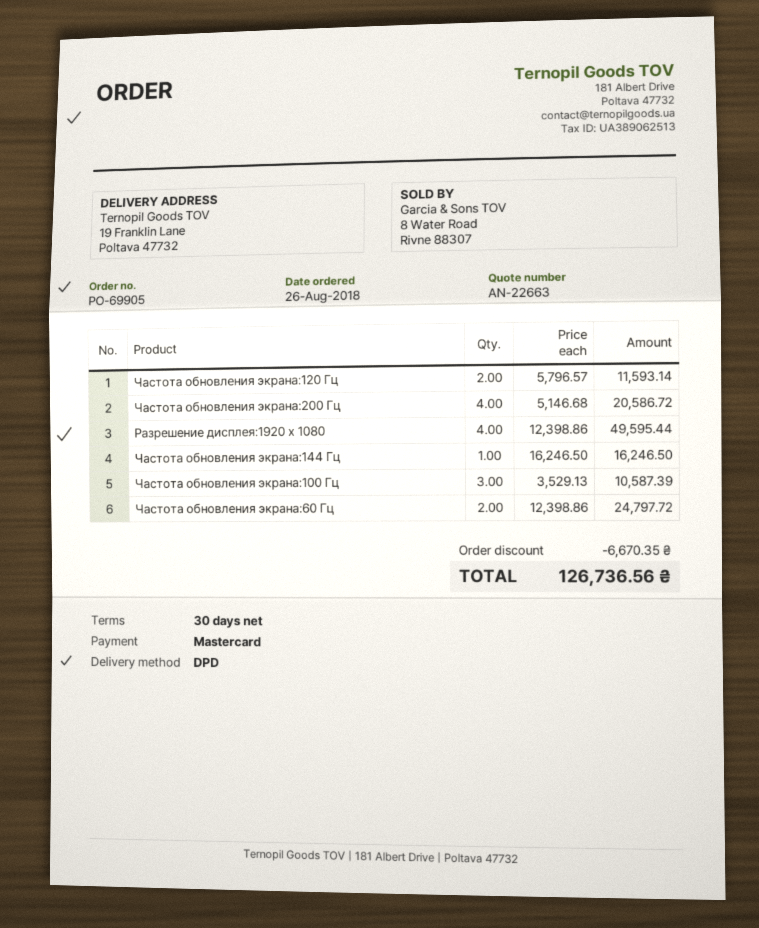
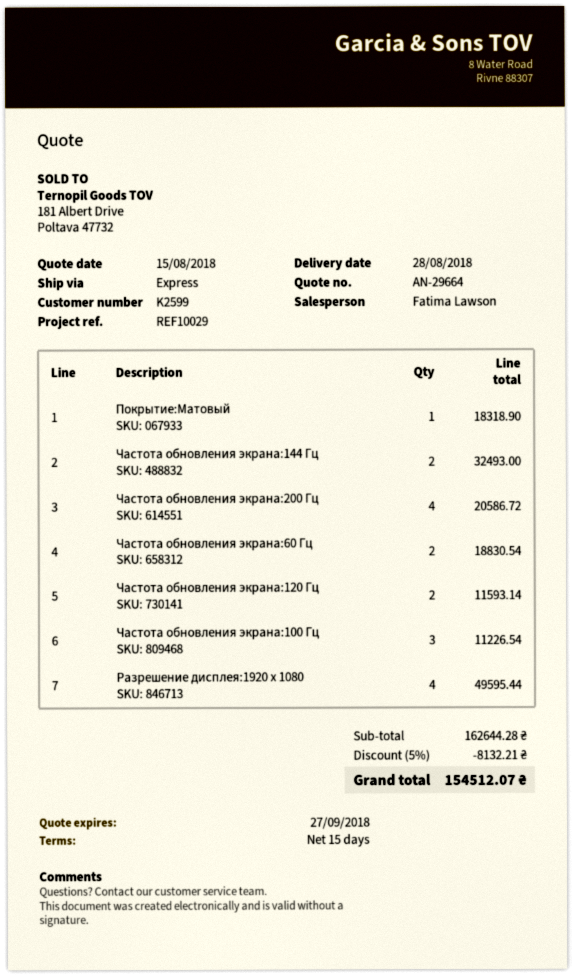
quote number: AN-22663 -> AN-29664
payment terms: 30 days -> 15 days
shipping method: DPD -> express
Частота обновления экрана:144 Гц: 1 for 16246.50 -> 2 for 32493.00
Частота обновления экрана:100 Гц: 3 for 10587.39 -> 3 for 11226.54
Частота обновления экрана:60 Гц: 2 for 24797.72 -> 2 for 18830.54
Покрытие:Матовый: none -> 1 for 18318.90
discount: 6670.35 -> 8132.21
total: 126736.56 -> 154512.07

